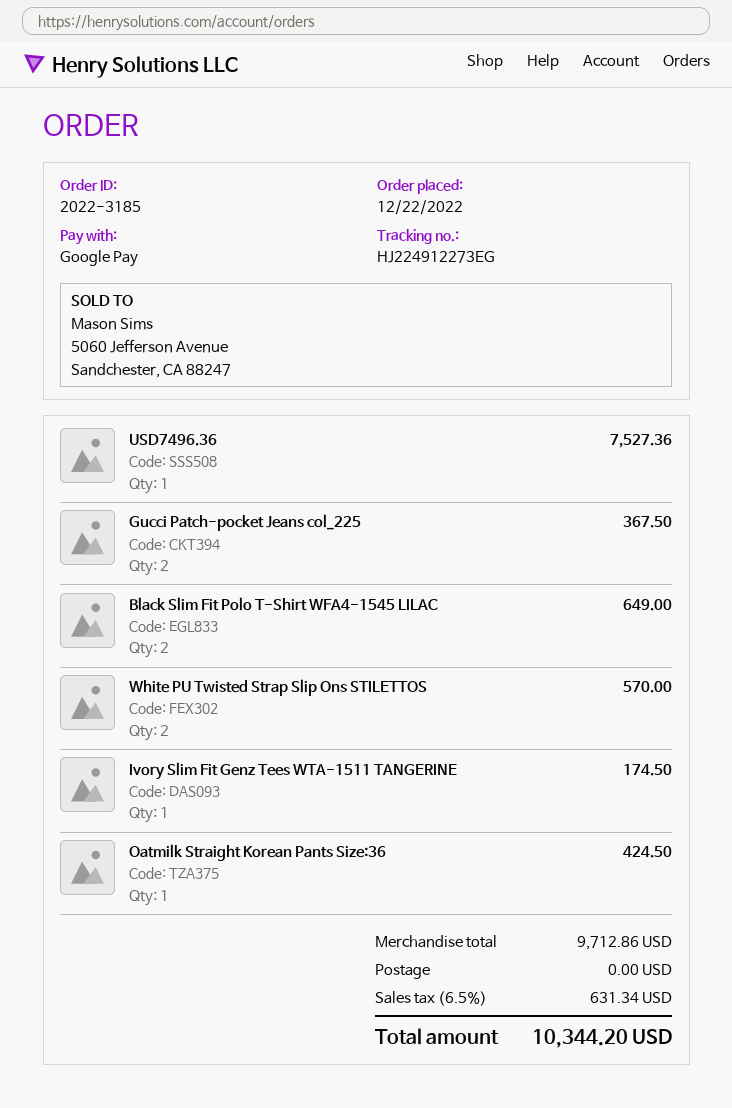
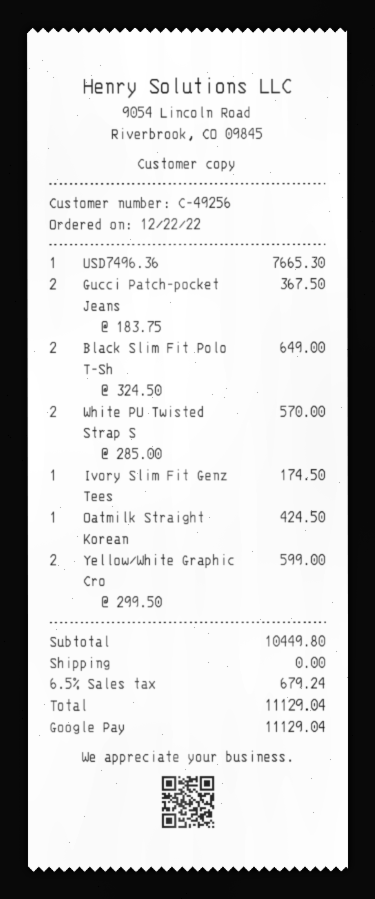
USD7496.36: 1 for 7527.36 -> 1 for 7665.30
Yellow/White Graphic Cro: none -> 2 for 599.00
subtotal: 9712.86 -> 10449.80
tax: 6.5% = 631.34 -> 6.5% = 679.24
total: 10344.20 -> 11129.04

